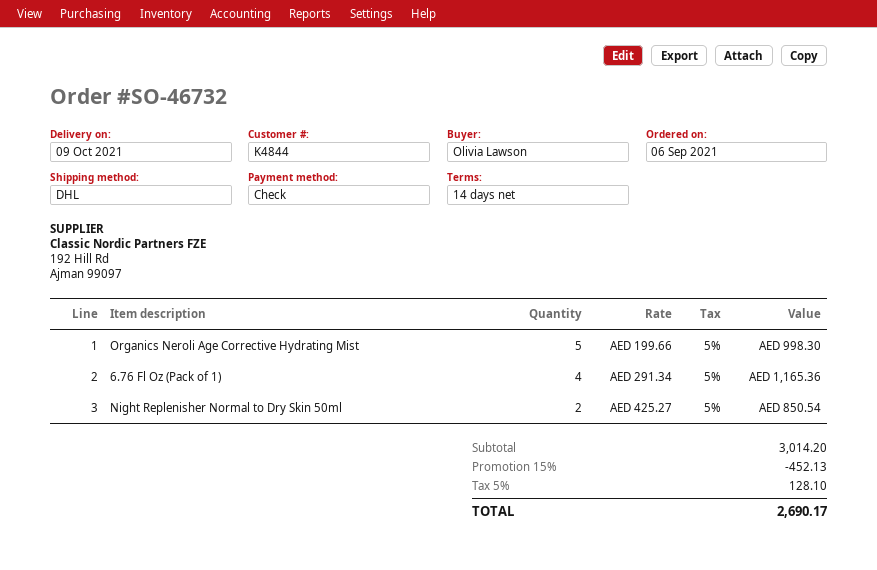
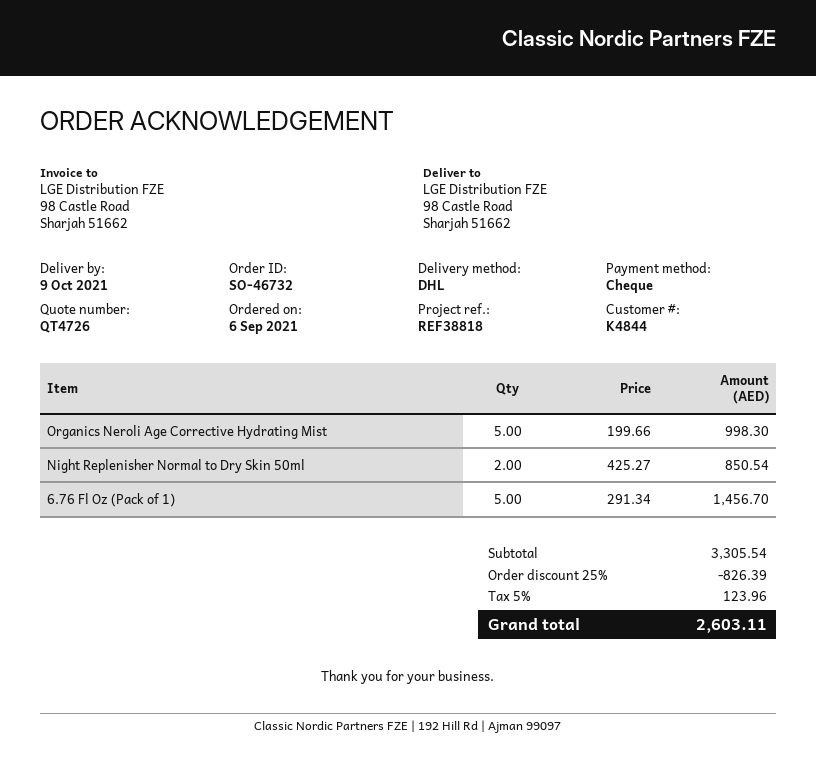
6.76 Fl Oz (Pack of 1): 4 x 291.34 = 1165.36 -> 5 x 291.34 = 1456.70
subtotal: 3014.20 -> 3305.54
discount: 15% = 452.13 -> 25% = 826.39
tax: 5% = 128.10 -> 5% = 123.96
total: 2690.17 -> 2603.11

